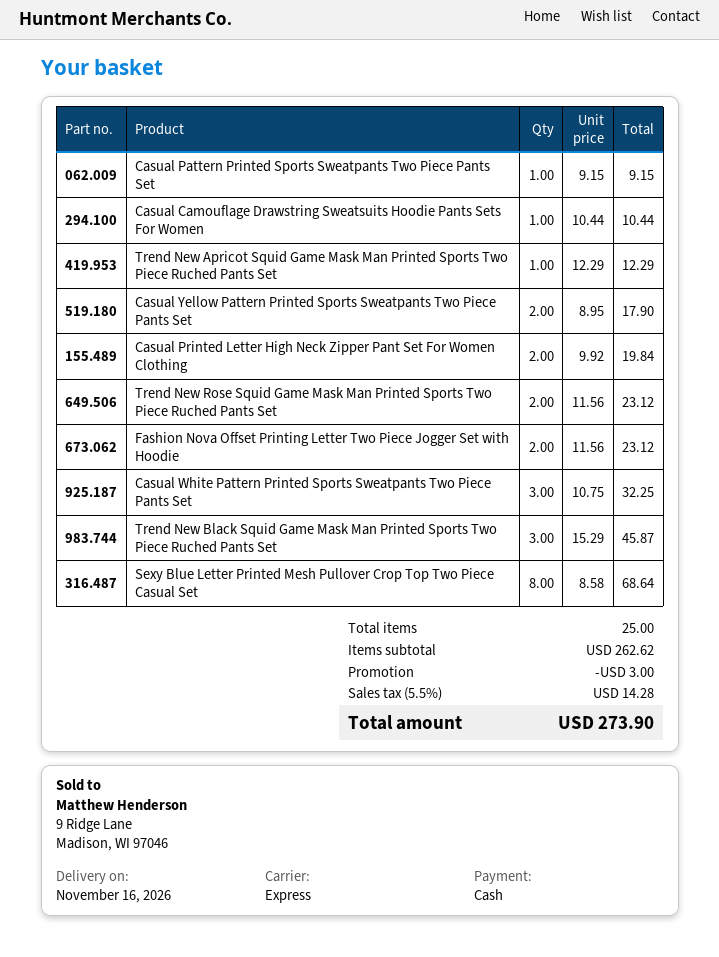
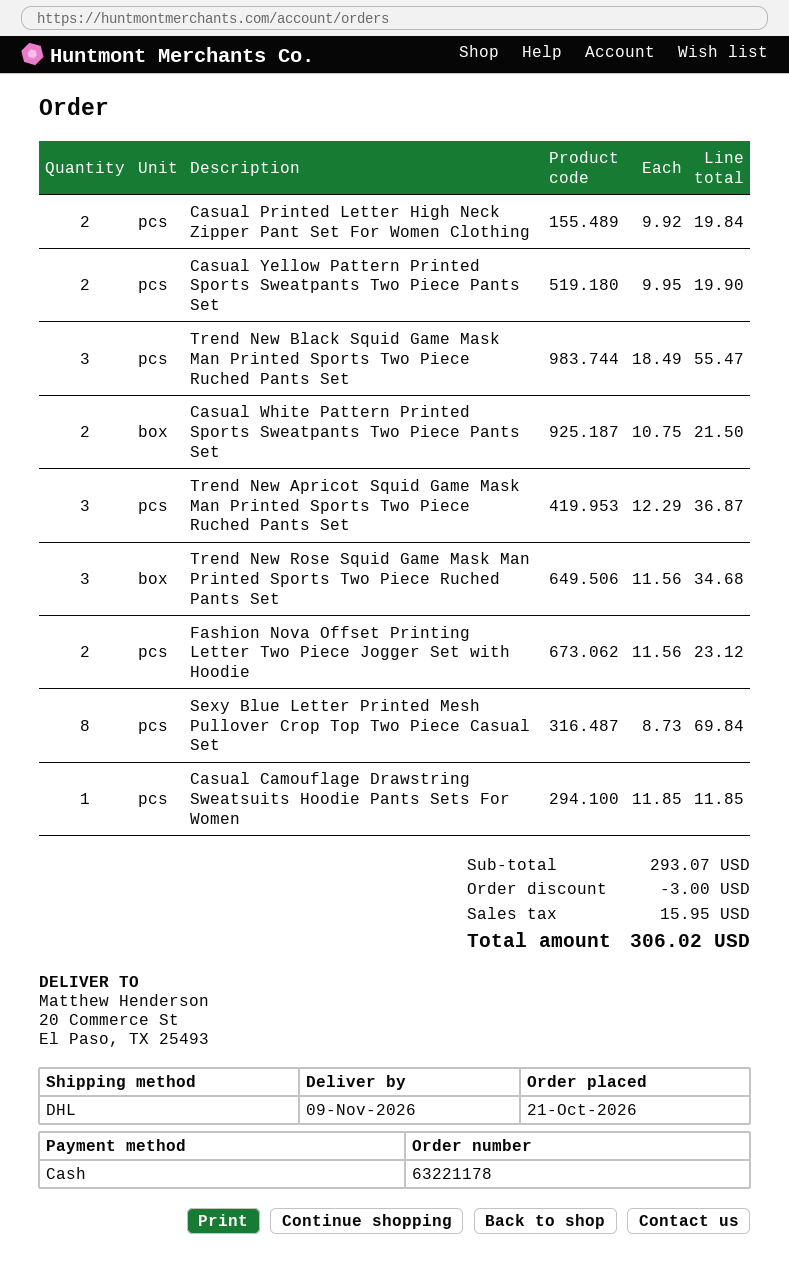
delivery date: 2026-11-16 -> 2026-11-09
shipping method: express -> DHL
Casual Pattern Printed Sports Sweatpants Two Piece Pants Set: 1 x 9.15 = 9.15 -> none
Casual Camouflage Drawstring Sweatsuits Hoodie Pants Sets For Women: 1 x 10.44 = 10.44 -> 1 x 11.85 = 11.85
Trend New Apricot Squid Game Mask Man Printed Sports Two Piece Ruched Pants Set: 1 x 12.29 = 12.29 -> 3 x 12.29 = 36.87
Casual Yellow Pattern Printed Sports Sweatpants Two Piece Pants Set: 2 x 8.95 = 17.90 -> 2 x 9.95 = 19.90
Trend New Rose Squid Game Mask Man Printed Sports Two Piece Ruched Pants Set: 2 x 11.56 = 23.12 -> 3 x 11.56 = 34.68
Casual White Pattern Printed Sports Sweatpants Two Piece Pants Set: 3 x 10.75 = 32.25 -> 2 x 10.75 = 21.50
Trend New Black Squid Game Mask Man Printed Sports Two Piece Ruched Pants Set: 3 x 15.29 = 45.87 -> 3 x 18.49 = 55.47
Sexy Blue Letter Printed Mesh Pullover Crop Top Two Piece Casual Set: 8 x 8.58 = 68.64 -> 8 x 8.73 = 69.84
subtotal: 262.62 -> 293.07
tax: 14.28 -> 15.95
total: 273.90 -> 306.02

